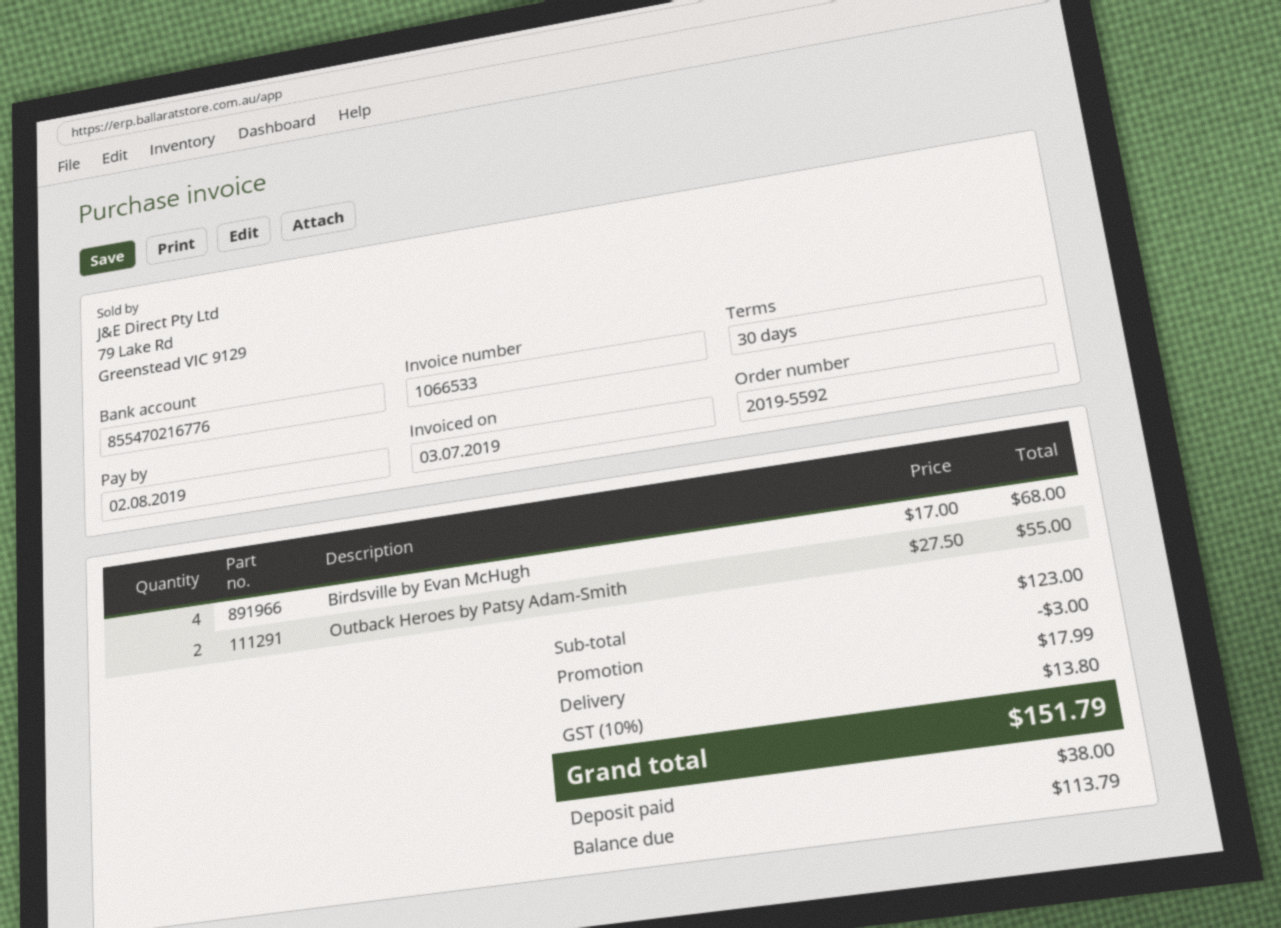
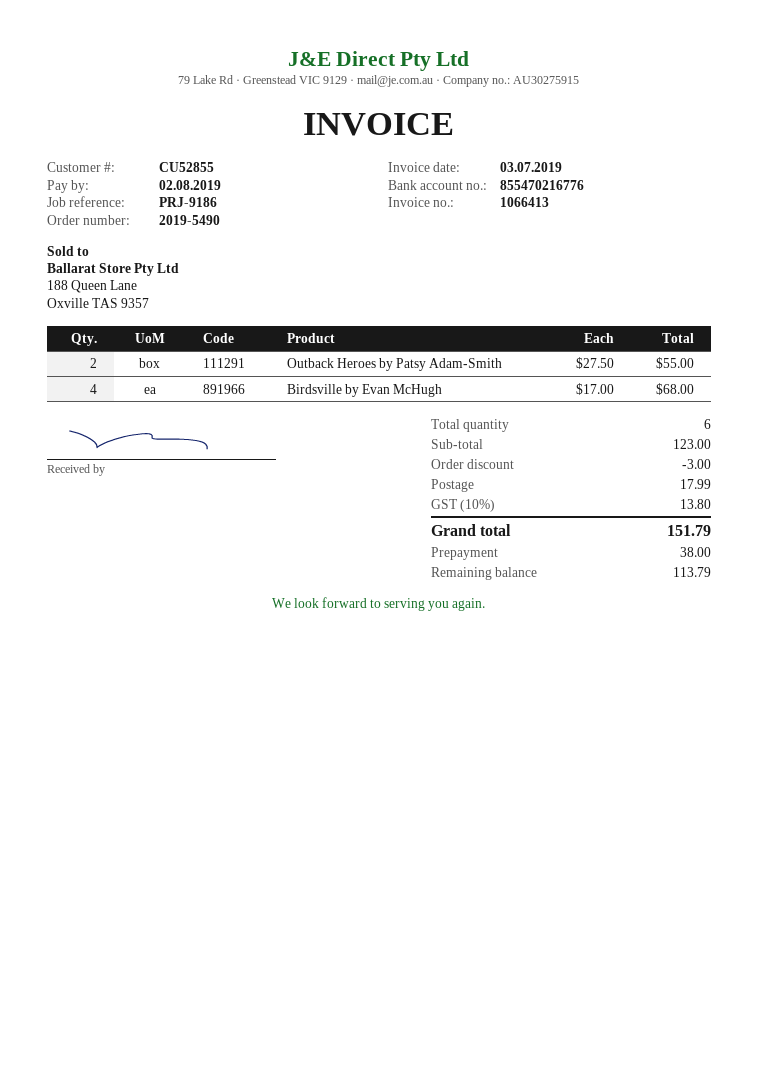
order number: 2019-5592 -> 2019-5490
invoice number: 1066533 -> 1066413

